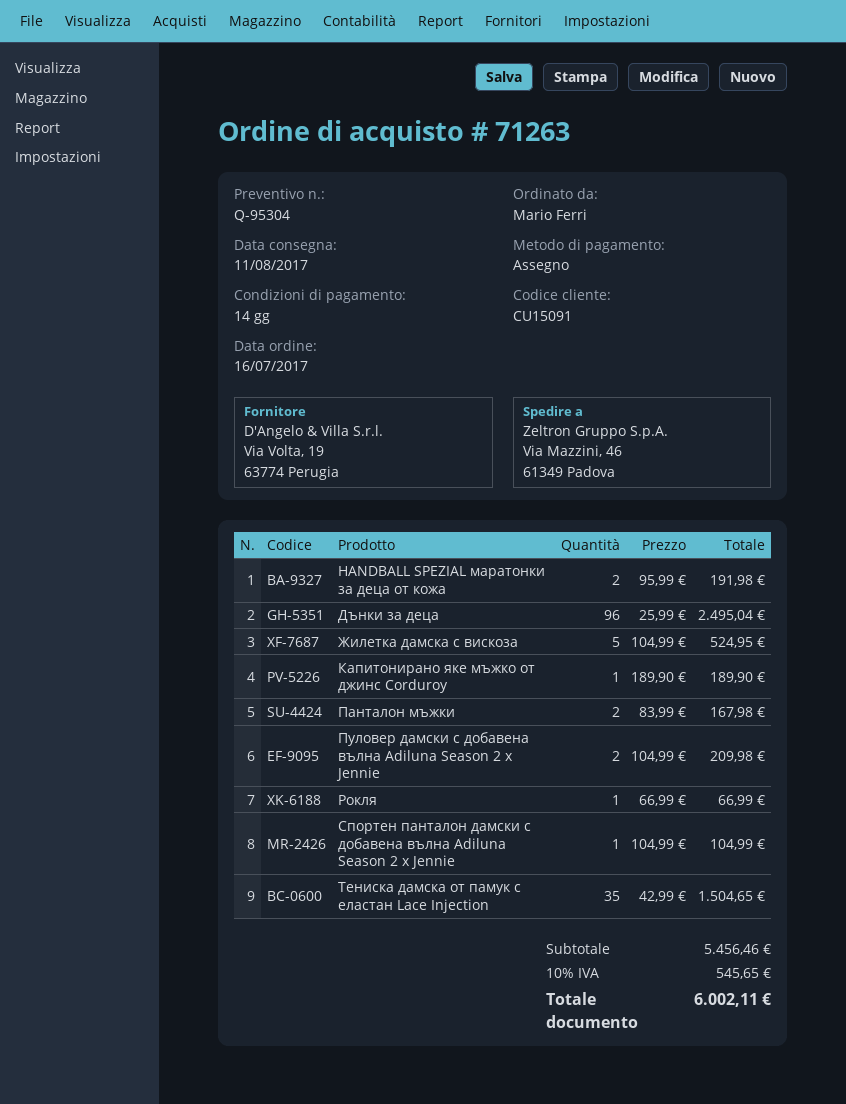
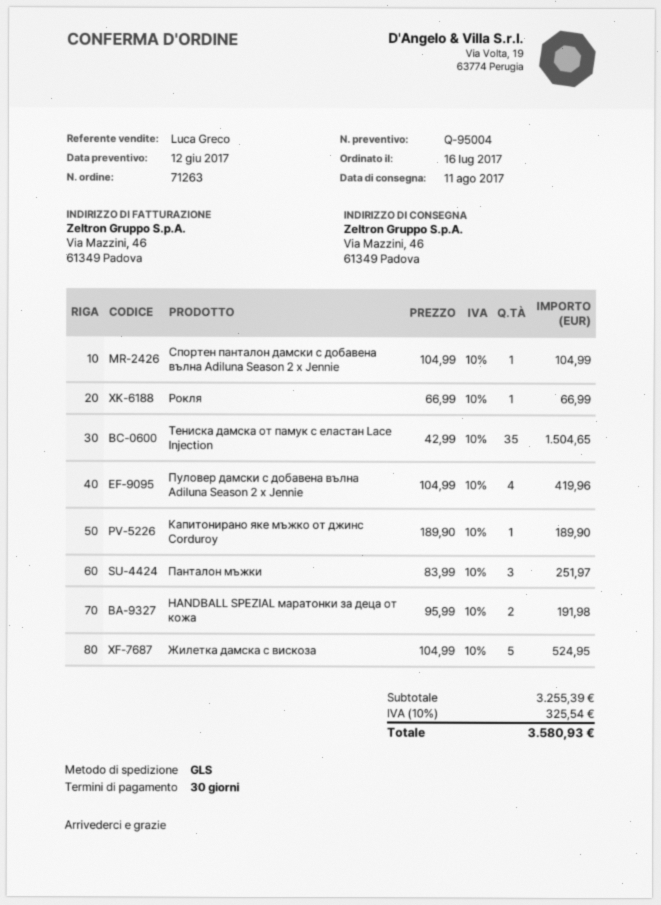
quote number: Q-95304 -> Q-95004
payment terms: 14 days -> 30 days
Дънки за деца: 96 x 25.99 = 2495.04 -> none
Панталон мъжки: 2 x 83.99 = 167.98 -> 3 x 83.99 = 251.97
Пуловер дамски с добавена вълна Adiluna Season 2 x Jennie: 2 x 104.99 = 209.98 -> 4 x 104.99 = 419.96
subtotal: 5456.46 -> 3255.39
tax: 10% = 545.65 -> 10% = 325.54
total: 6002.11 -> 3580.93

